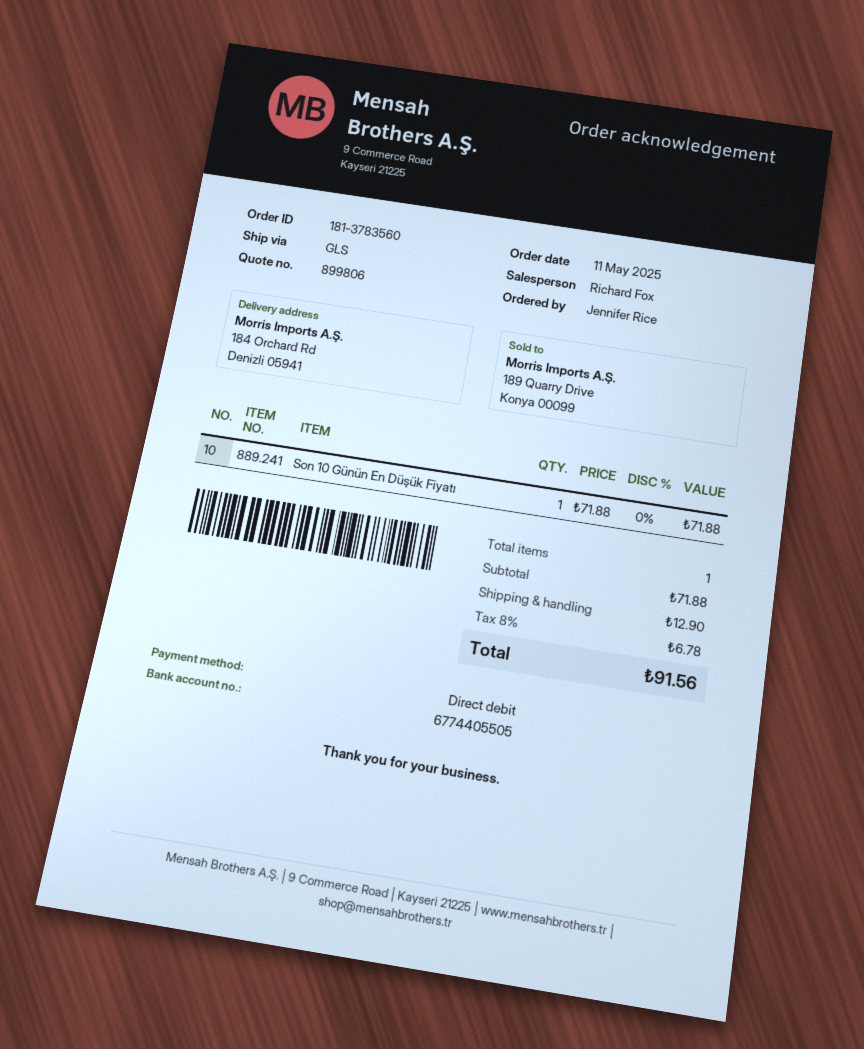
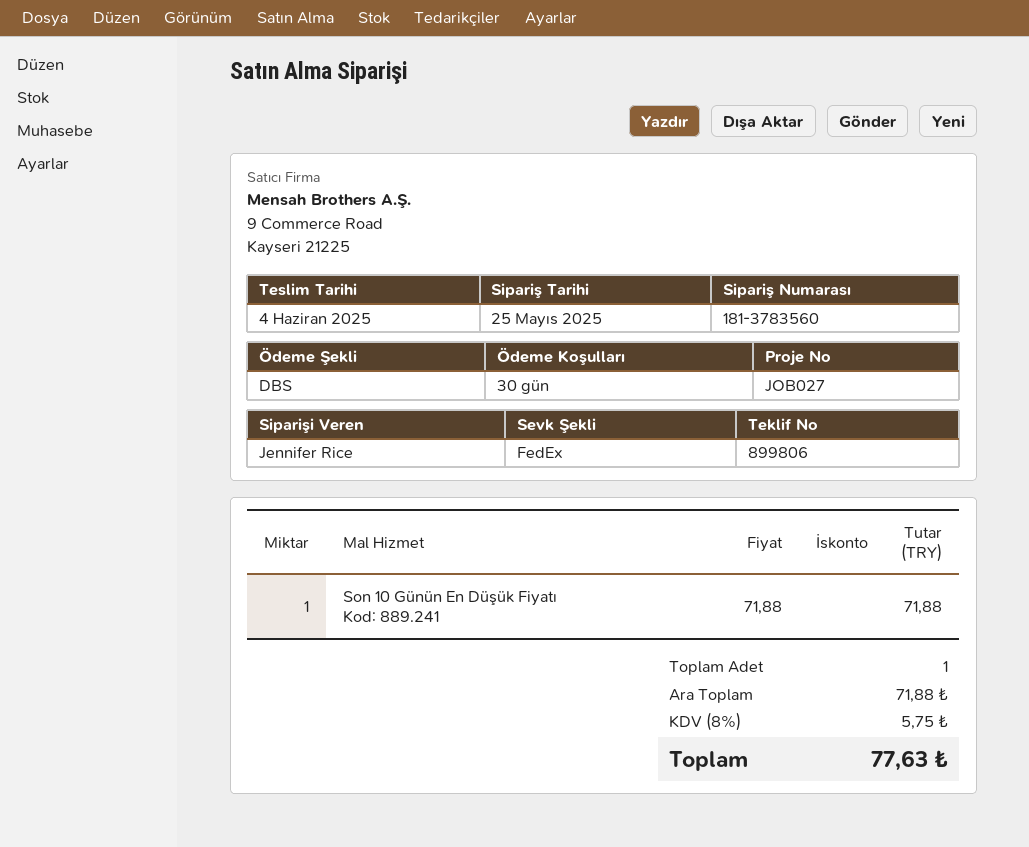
order date: 2025-05-11 -> 2025-05-25
shipping method: GLS -> FedEx
shipping: 12.90 -> none
tax: 8% = 6.78 -> 8% = 5.75
total: 91.56 -> 77.63

